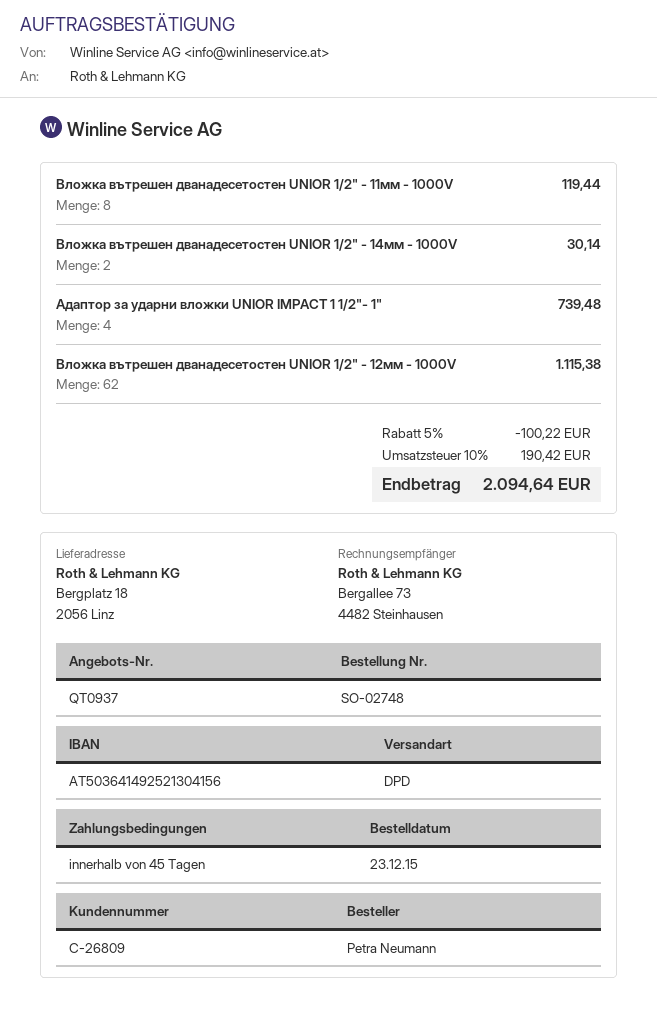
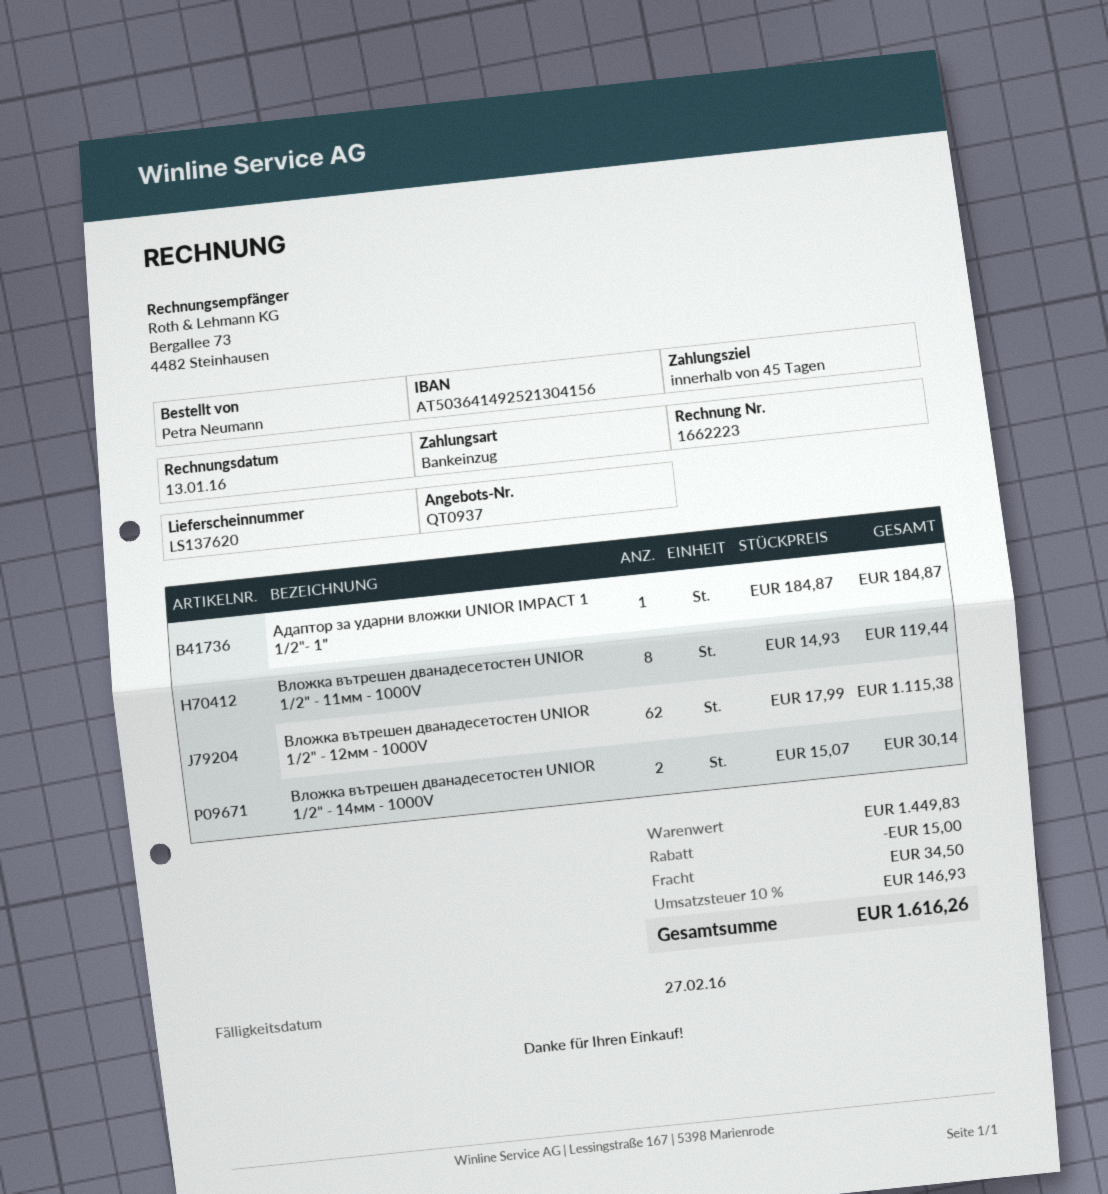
Адаптор за ударни вложки UNIOR IMPACT 1 1/2"- 1": 4 for 739.48 -> 1 for 184.87
discount: 100.22 -> 15.00
shipping: none -> 34.50
tax: 10% = 190.42 -> 10% = 146.93
total: 2094.64 -> 1616.26

